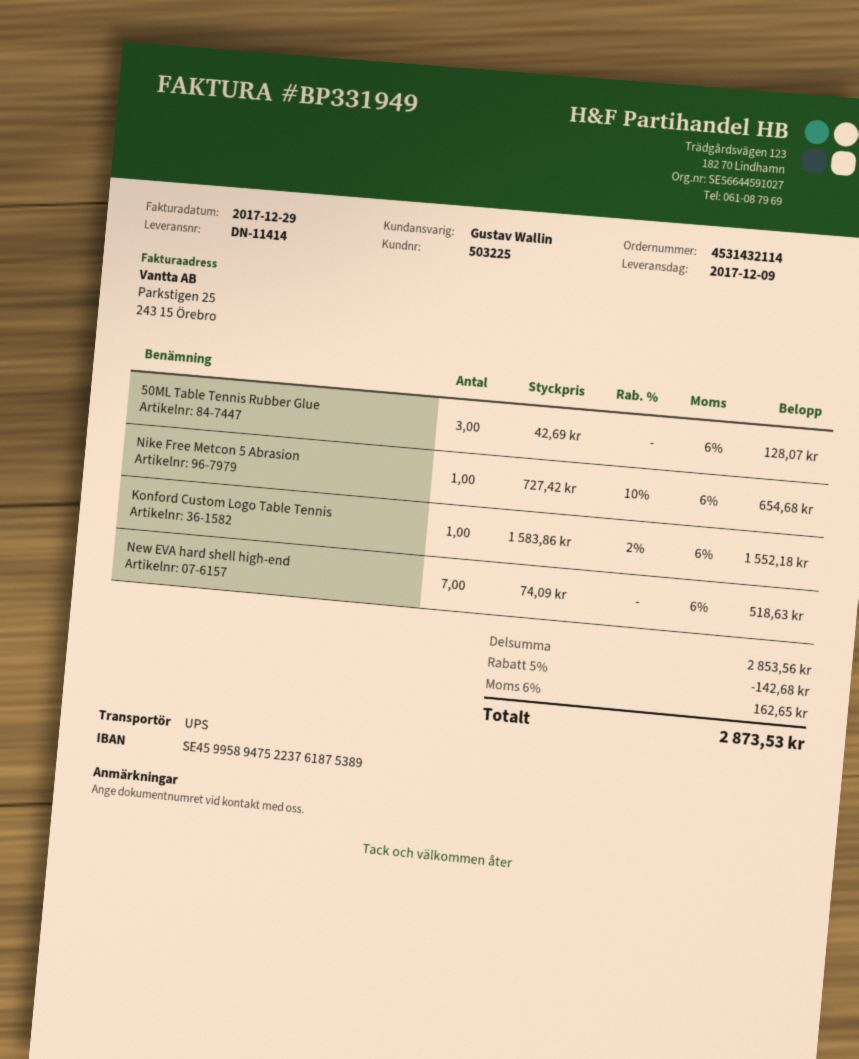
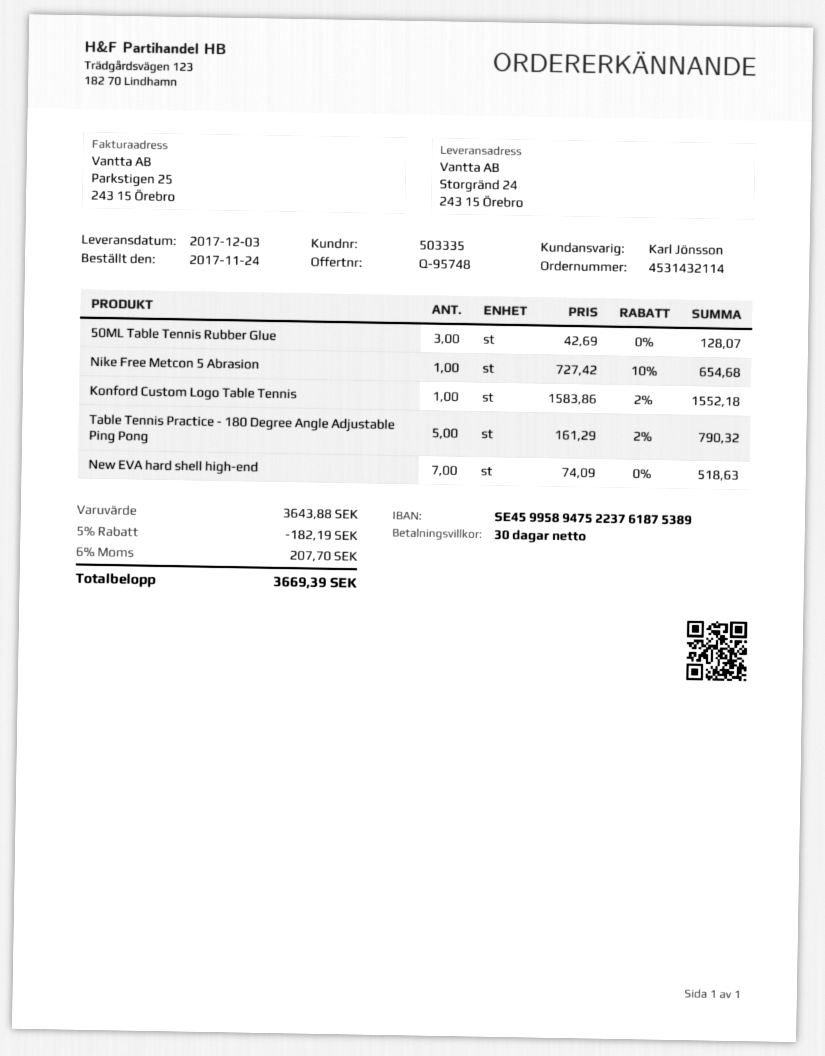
delivery date: 2017-12-09 -> 2017-12-03
customer number: 503225 -> 503335
sales rep: Gustav Wallin -> Karl Jönsson
Table Tennis Practice - 180 Degree Angle Adjustable Ping Pong: none -> 5 x 161.29 - 2% = 790.32
subtotal: 2853.56 -> 3643.88
discount: 5% = 142.68 -> 5% = 182.19
tax: 6% = 162.65 -> 6% = 207.70
total: 2873.53 -> 3669.39

